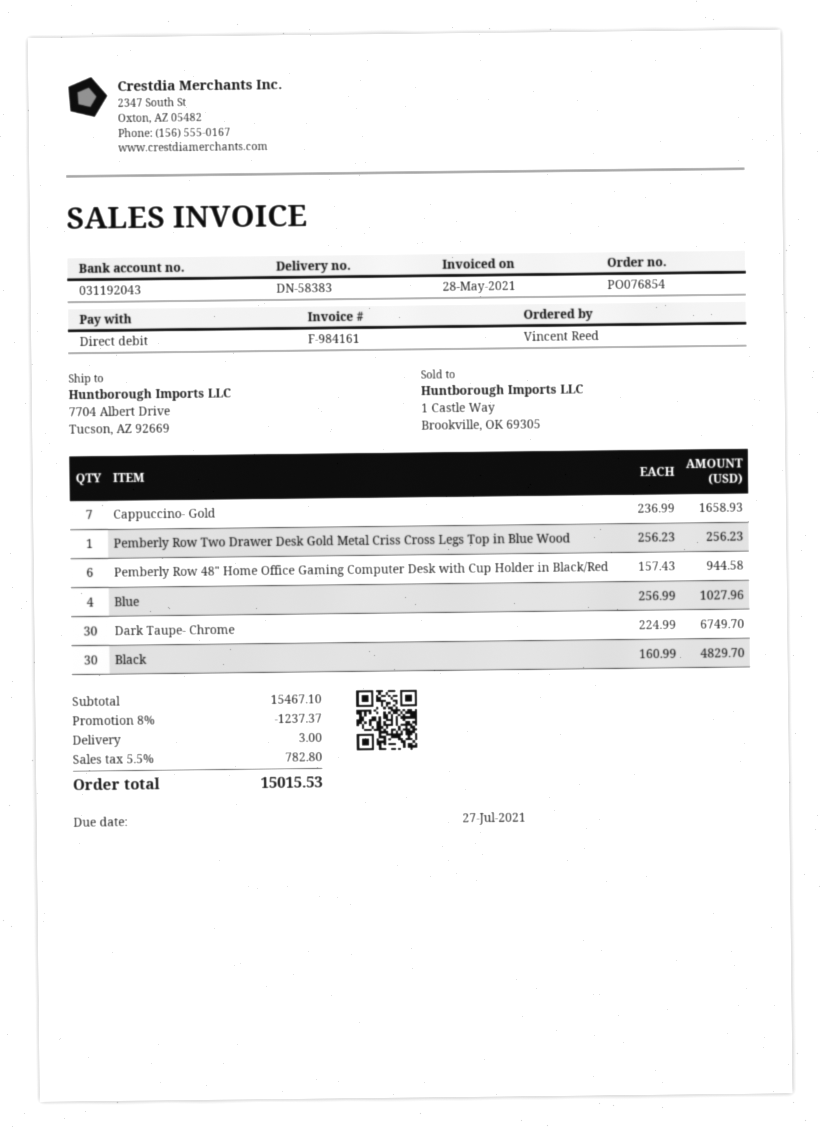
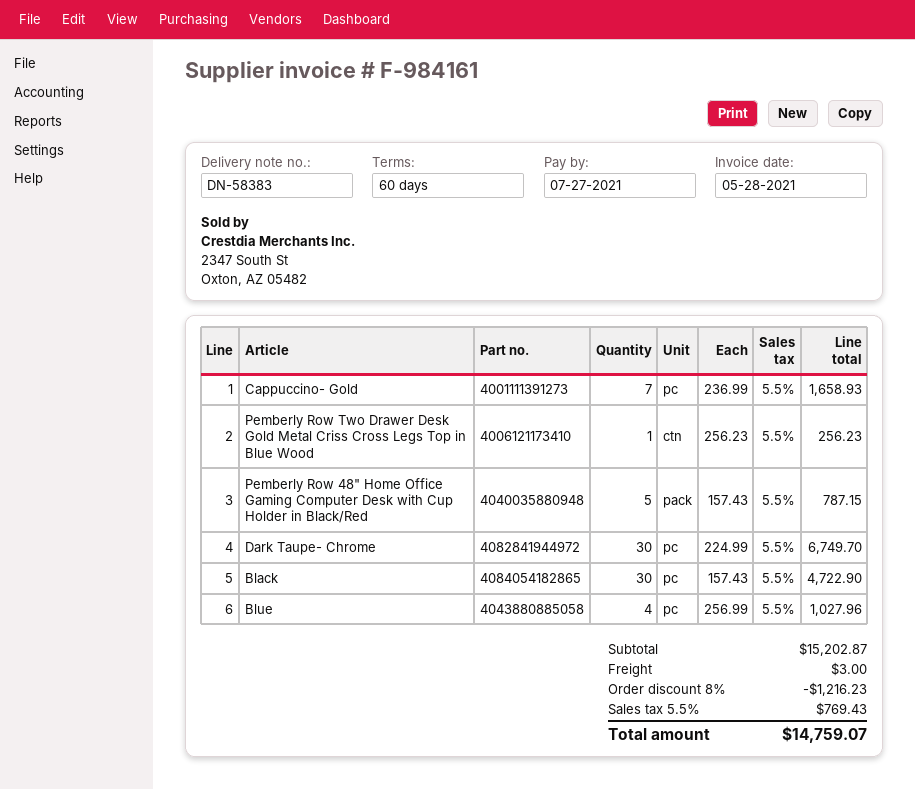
Pemberly Row 48" Home Office Gaming Computer Desk with Cup Holder in Black/Red: 6 x 157.43 = 944.58 -> 5 x 157.43 = 787.15
Black: 30 x 160.99 = 4829.70 -> 30 x 157.43 = 4722.90
subtotal: 15467.10 -> 15202.87
discount: 8% = 1237.37 -> 8% = 1216.23
tax: 5.5% = 782.80 -> 5.5% = 769.43
total: 15015.53 -> 14759.07

